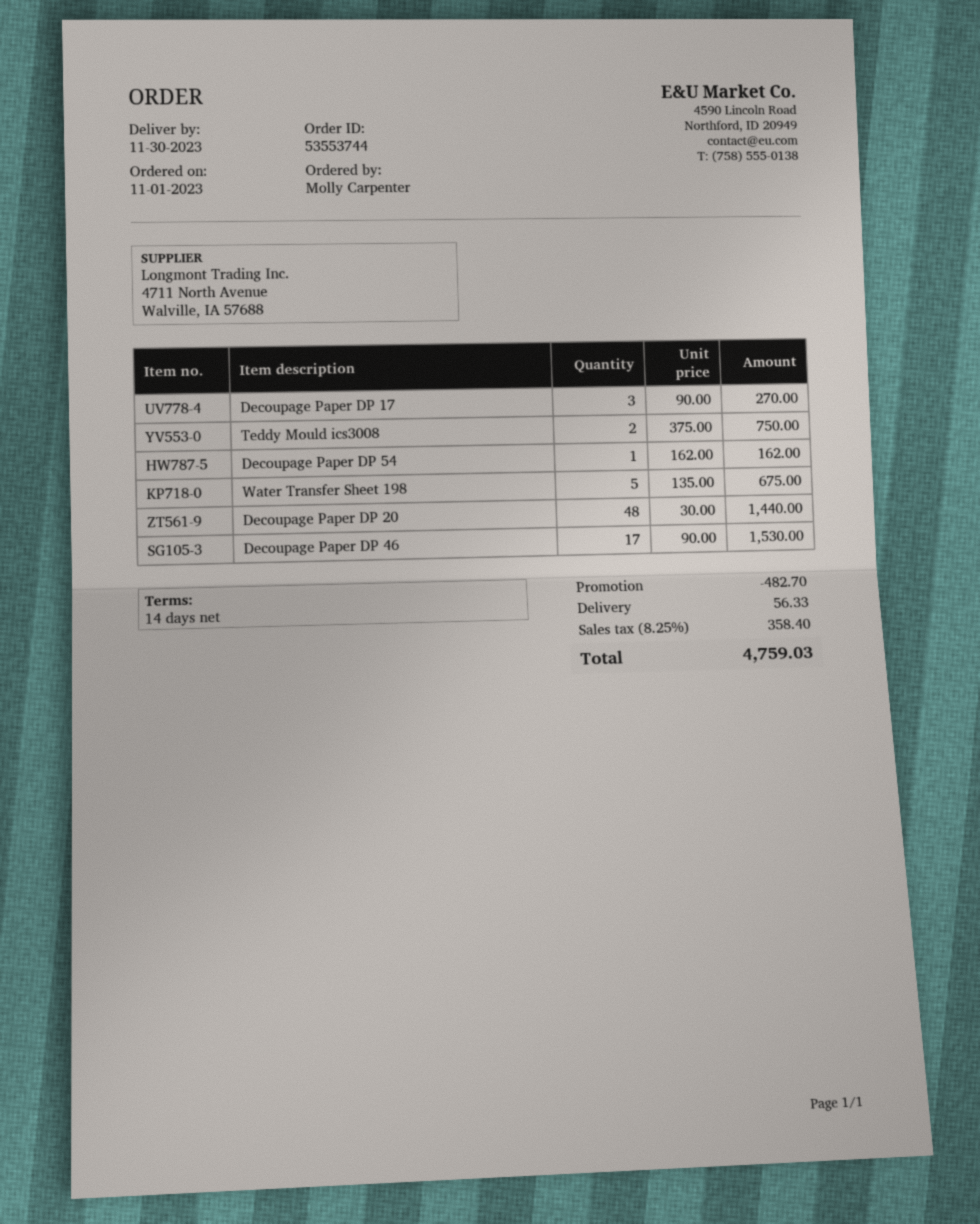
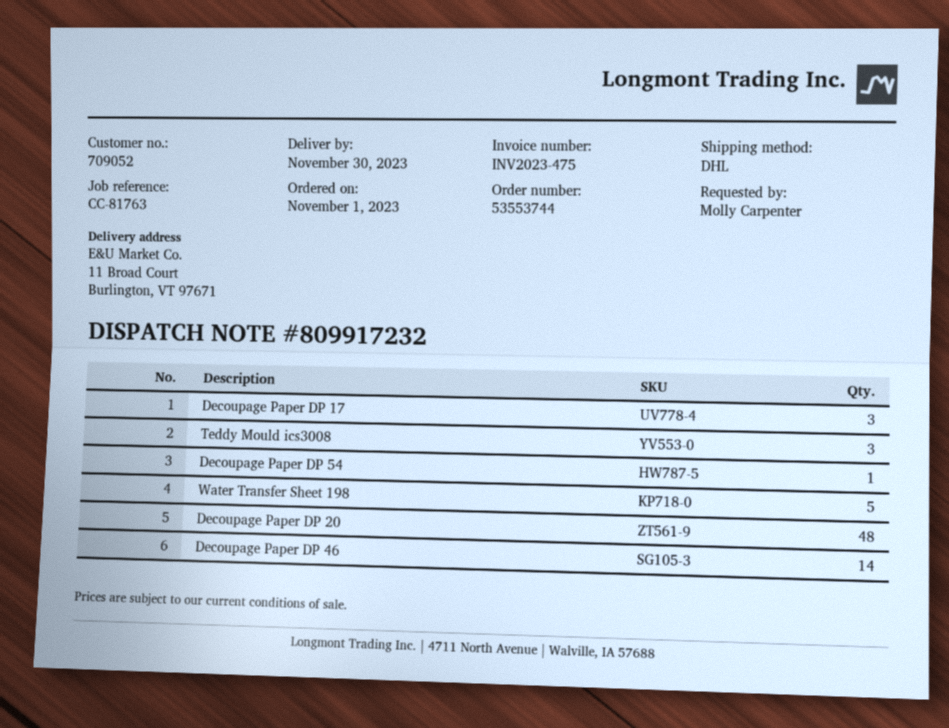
Teddy Mould ics3008: 2 -> 3
Decoupage Paper DP 46: 17 -> 14

